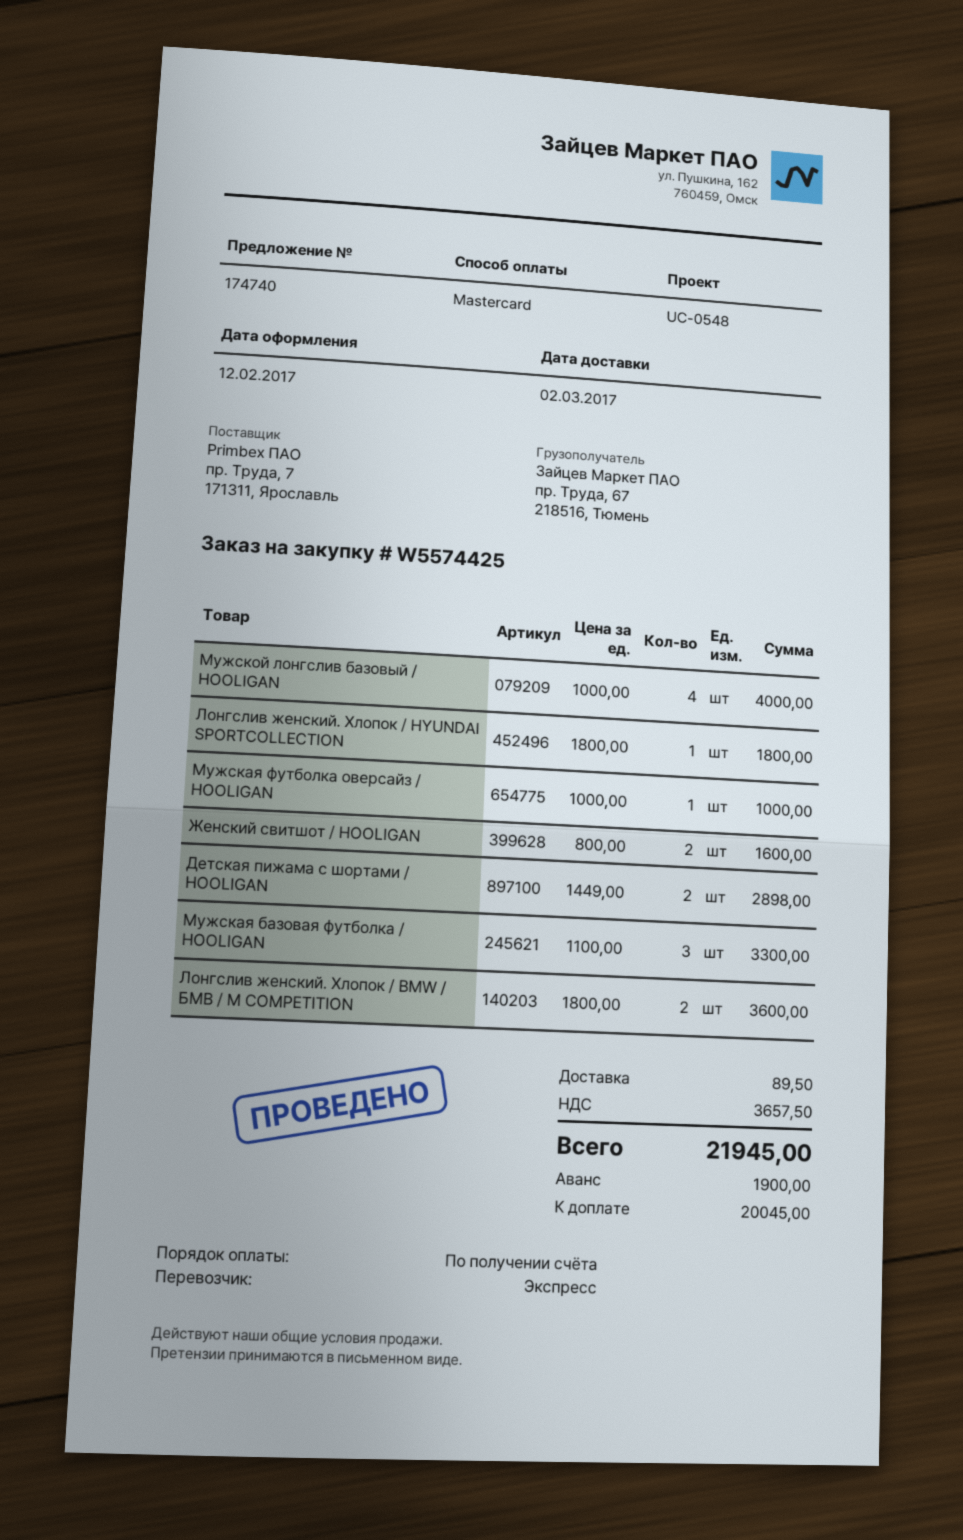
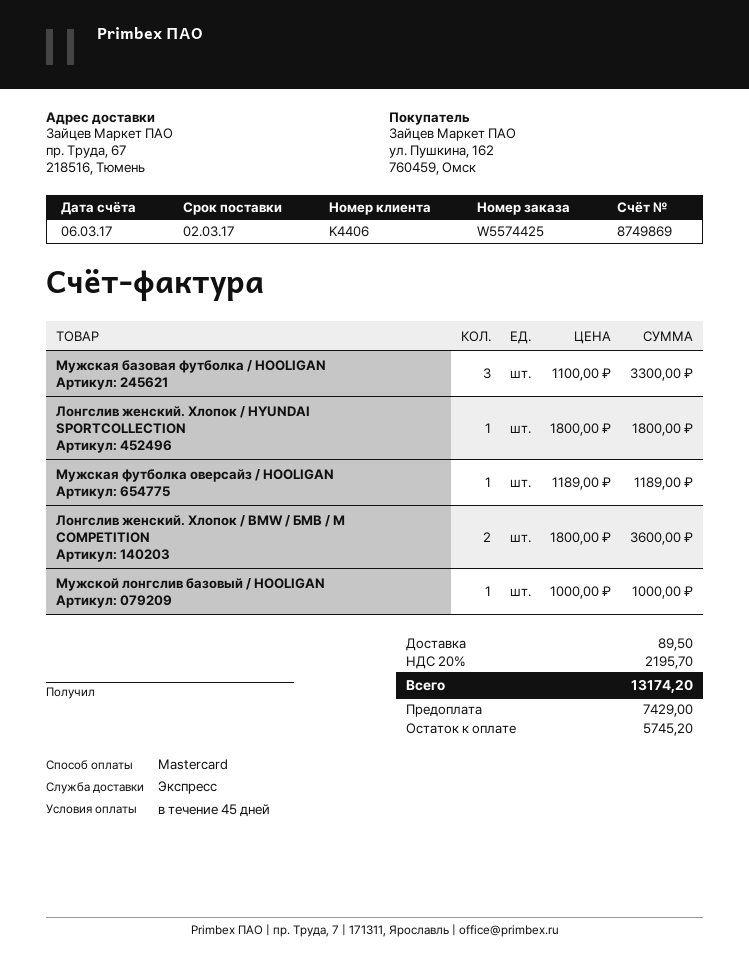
payment terms: on receipt -> 45 days
Мужской лонгслив базовый / HOOLIGAN: 4 x 1000.00 = 4000.00 -> 1 x 1000.00 = 1000.00
Мужская футболка оверсайз / HOOLIGAN: 1 x 1000.00 = 1000.00 -> 1 x 1189.00 = 1189.00
Женский свитшот / HOOLIGAN: 2 x 800.00 = 1600.00 -> none
Детская пижама с шортами / HOOLIGAN: 2 x 1449.00 = 2898.00 -> none
tax: 3657.50 -> 2195.70
total: 21945.00 -> 13174.20
deposit: 1900.00 -> 7429.00
balance: 20045.00 -> 5745.20

